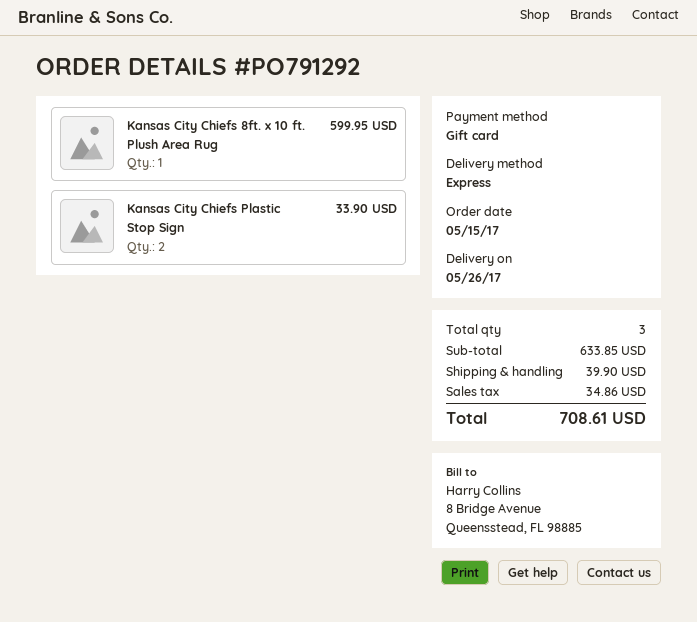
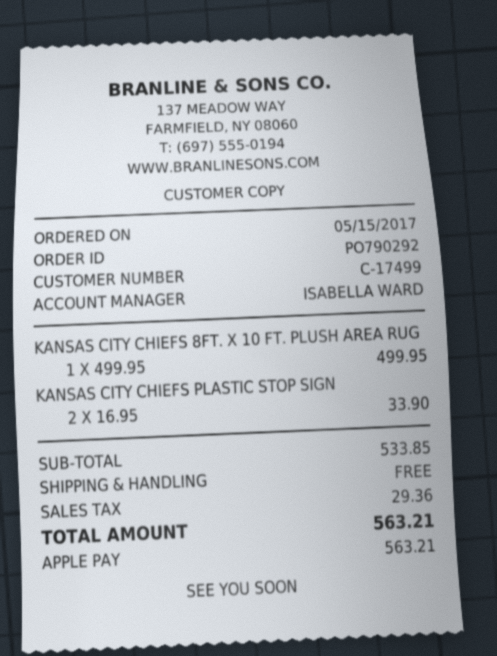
order number: PO791292 -> PO790292
payment method: gift card -> Apple Pay
Kansas City Chiefs 8ft. x 10 ft. Plush Area Rug: 1 for 599.95 -> 1 for 499.95
subtotal: 633.85 -> 533.85
shipping: 39.90 -> 0.00
tax: 34.86 -> 29.36
total: 708.61 -> 563.21

